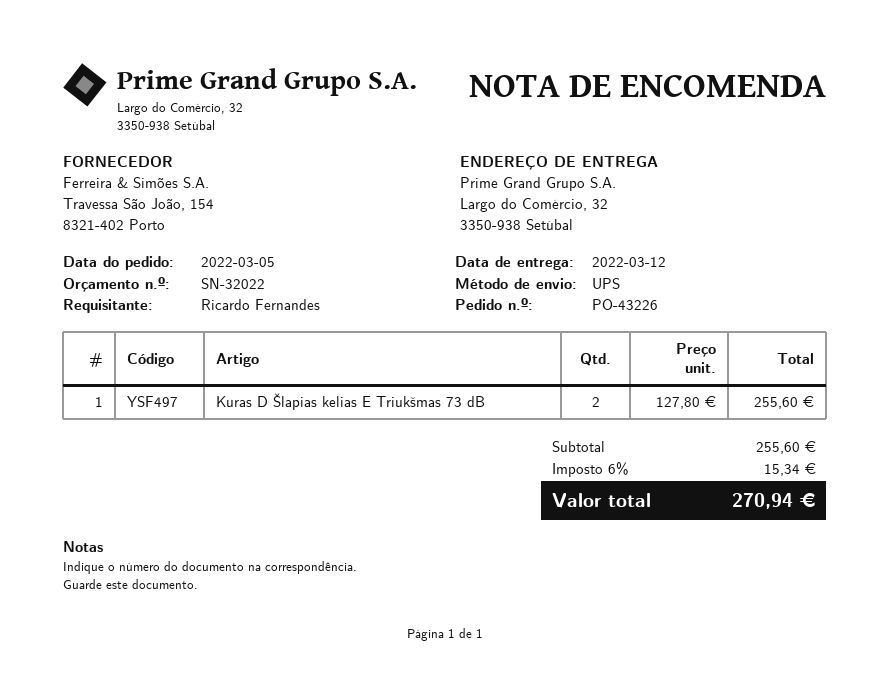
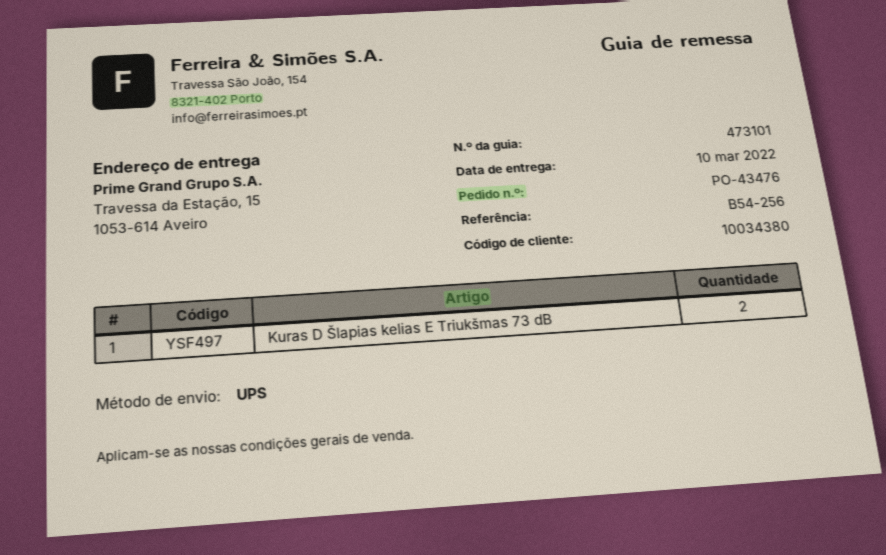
order number: PO-43226 -> PO-43476
delivery date: 2022-03-12 -> 2022-03-10
ship to: Largo do Comércio, 32, 3350-938 Setúbal -> Travessa da Estação, 15, 1053-614 Aveiro

